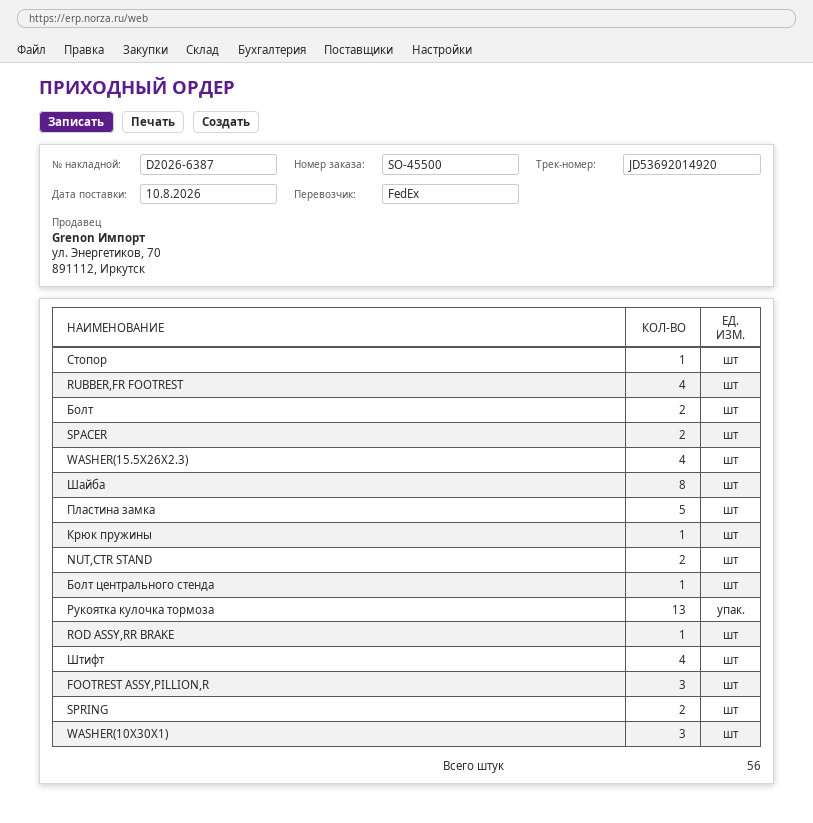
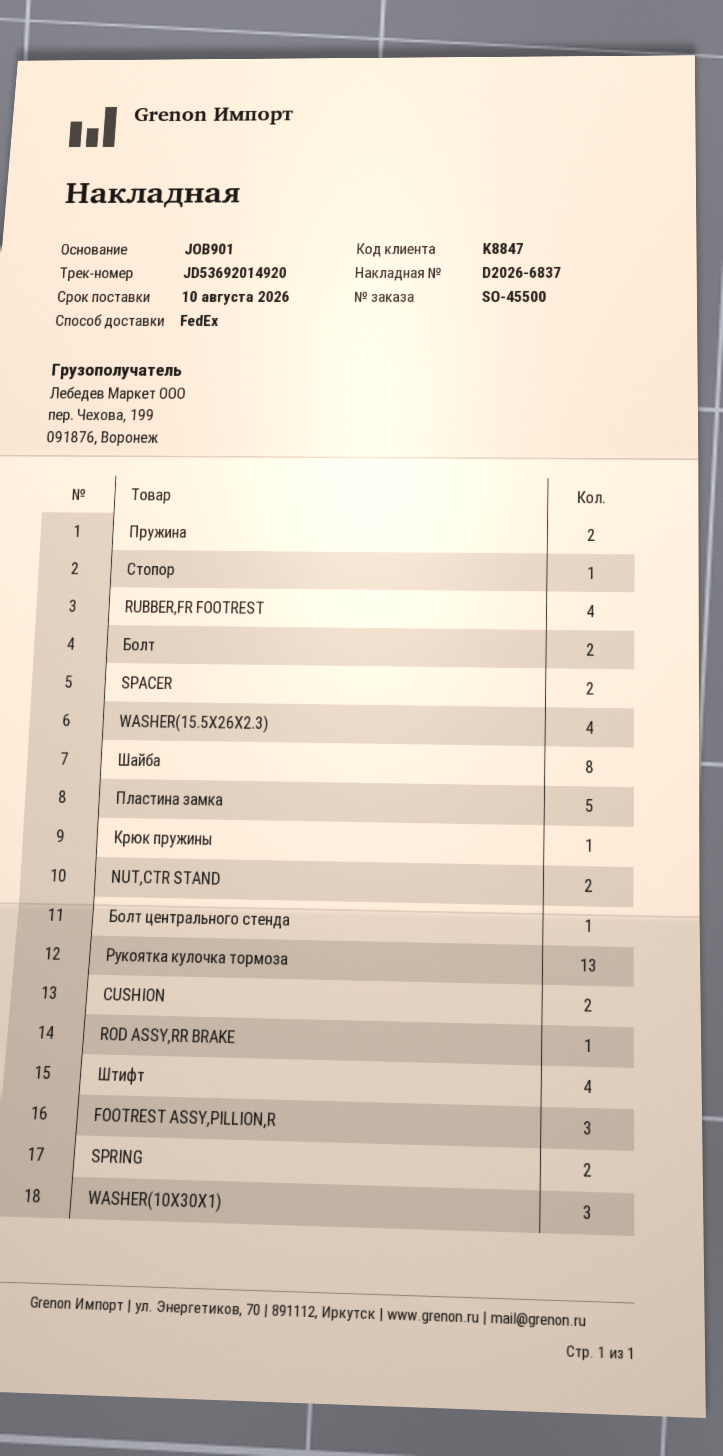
delivery note number: D2026-6387 -> D2026-6837
Пружина: none -> 2
CUSHION: none -> 2

